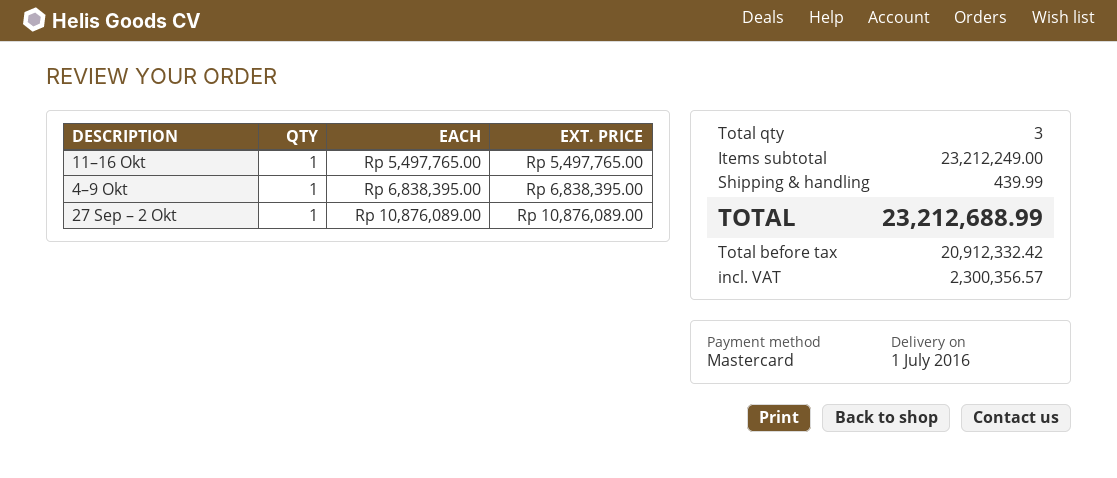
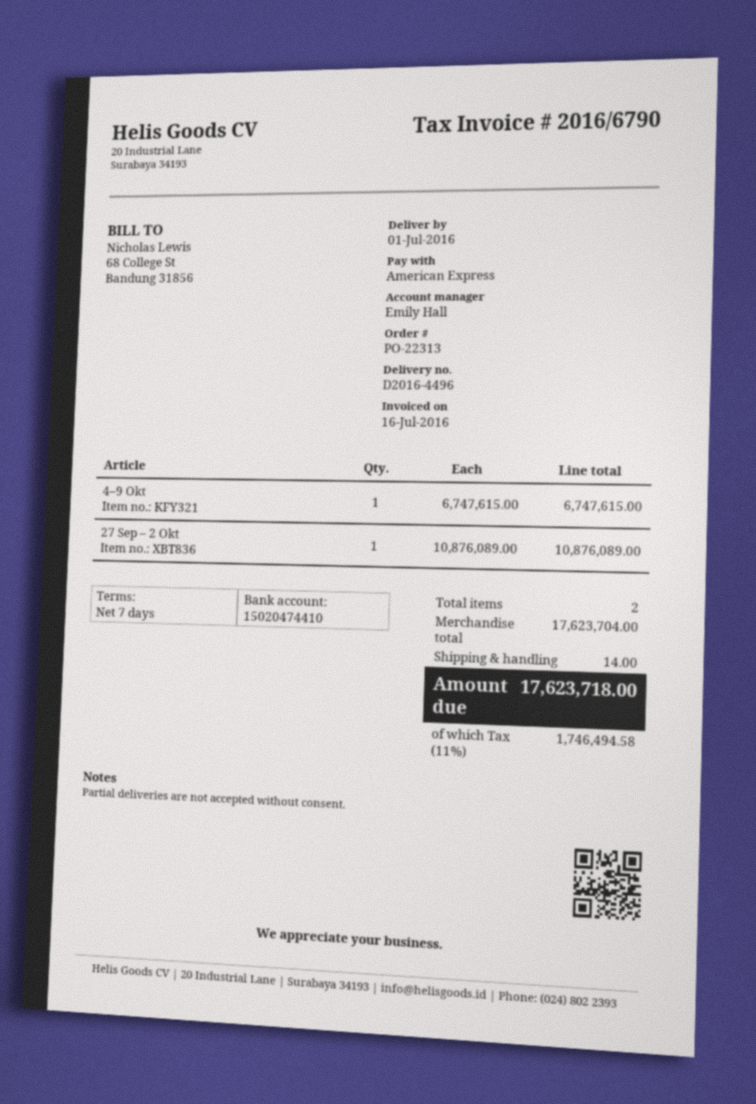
payment method: Mastercard -> American Express
11–16 Okt: 1 x 5497765.00 = 5497765.00 -> none
4–9 Okt: 1 x 6838395.00 = 6838395.00 -> 1 x 6747615.00 = 6747615.00
total quantity: 3 -> 2
subtotal: 23212249.00 -> 17623704.00
shipping: 439.99 -> 14.00
tax: 2300356.57 -> 1746494.58
total: 23212688.99 -> 17623718.00

